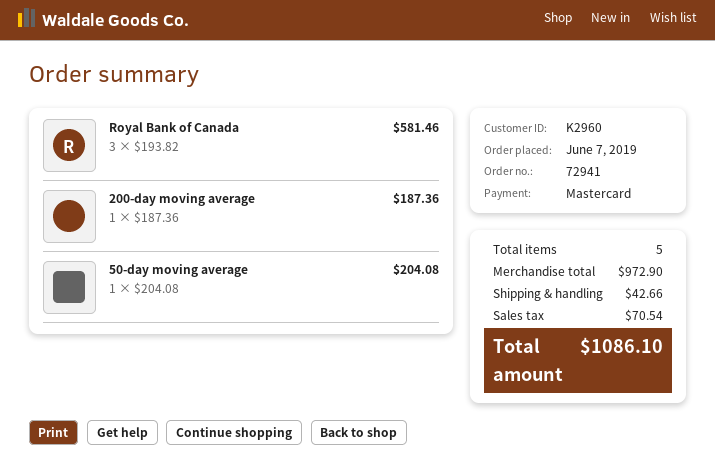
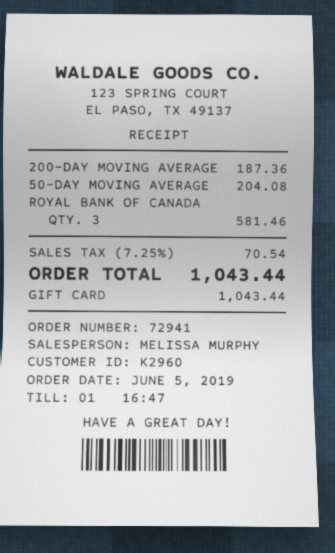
order date: 2019-06-07 -> 2019-06-05
payment method: Mastercard -> gift card
shipping: 42.66 -> none
total: 1086.10 -> 1043.44

